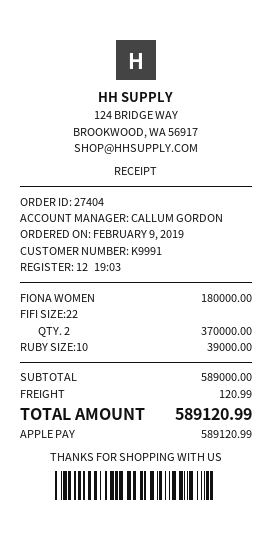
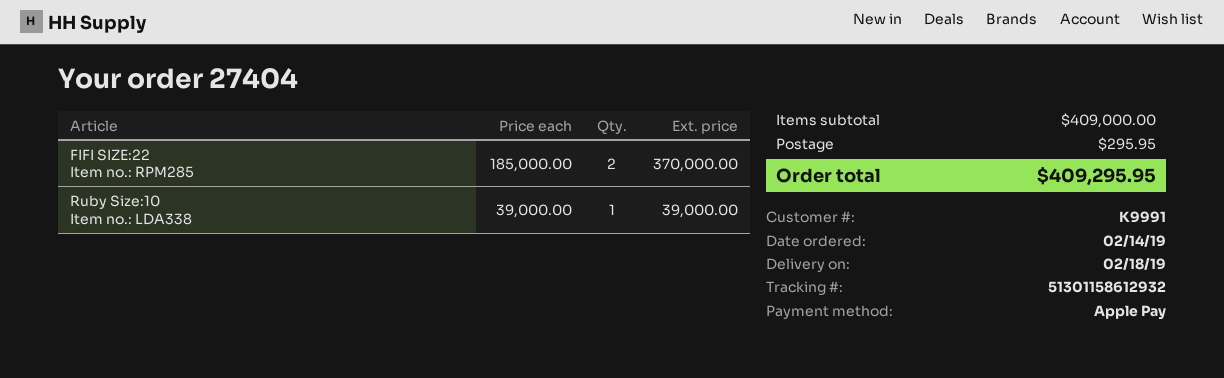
order date: 2019-02-09 -> 2019-02-14
FIONA WOMEN: 1 for 180000.00 -> none
subtotal: 589000.00 -> 409000.00
shipping: 120.99 -> 295.95
total: 589120.99 -> 409295.95

